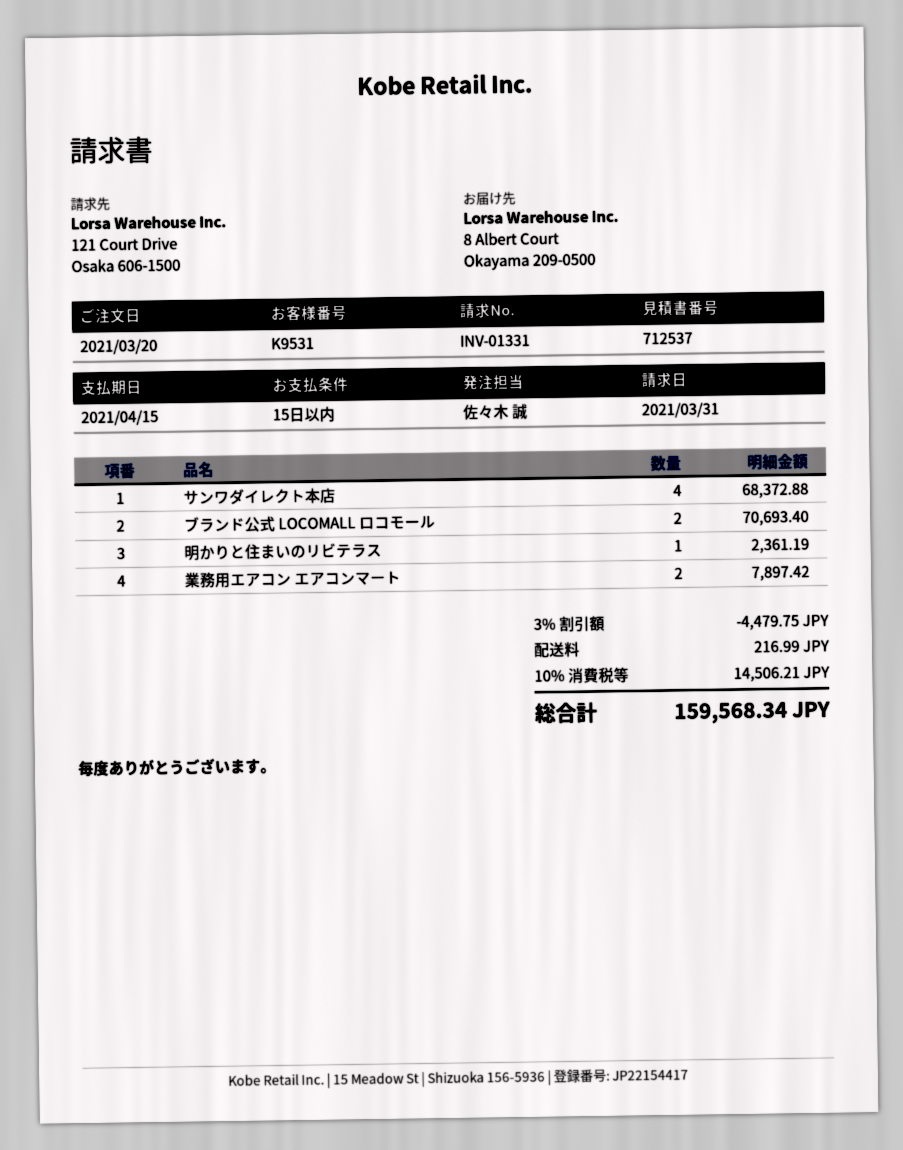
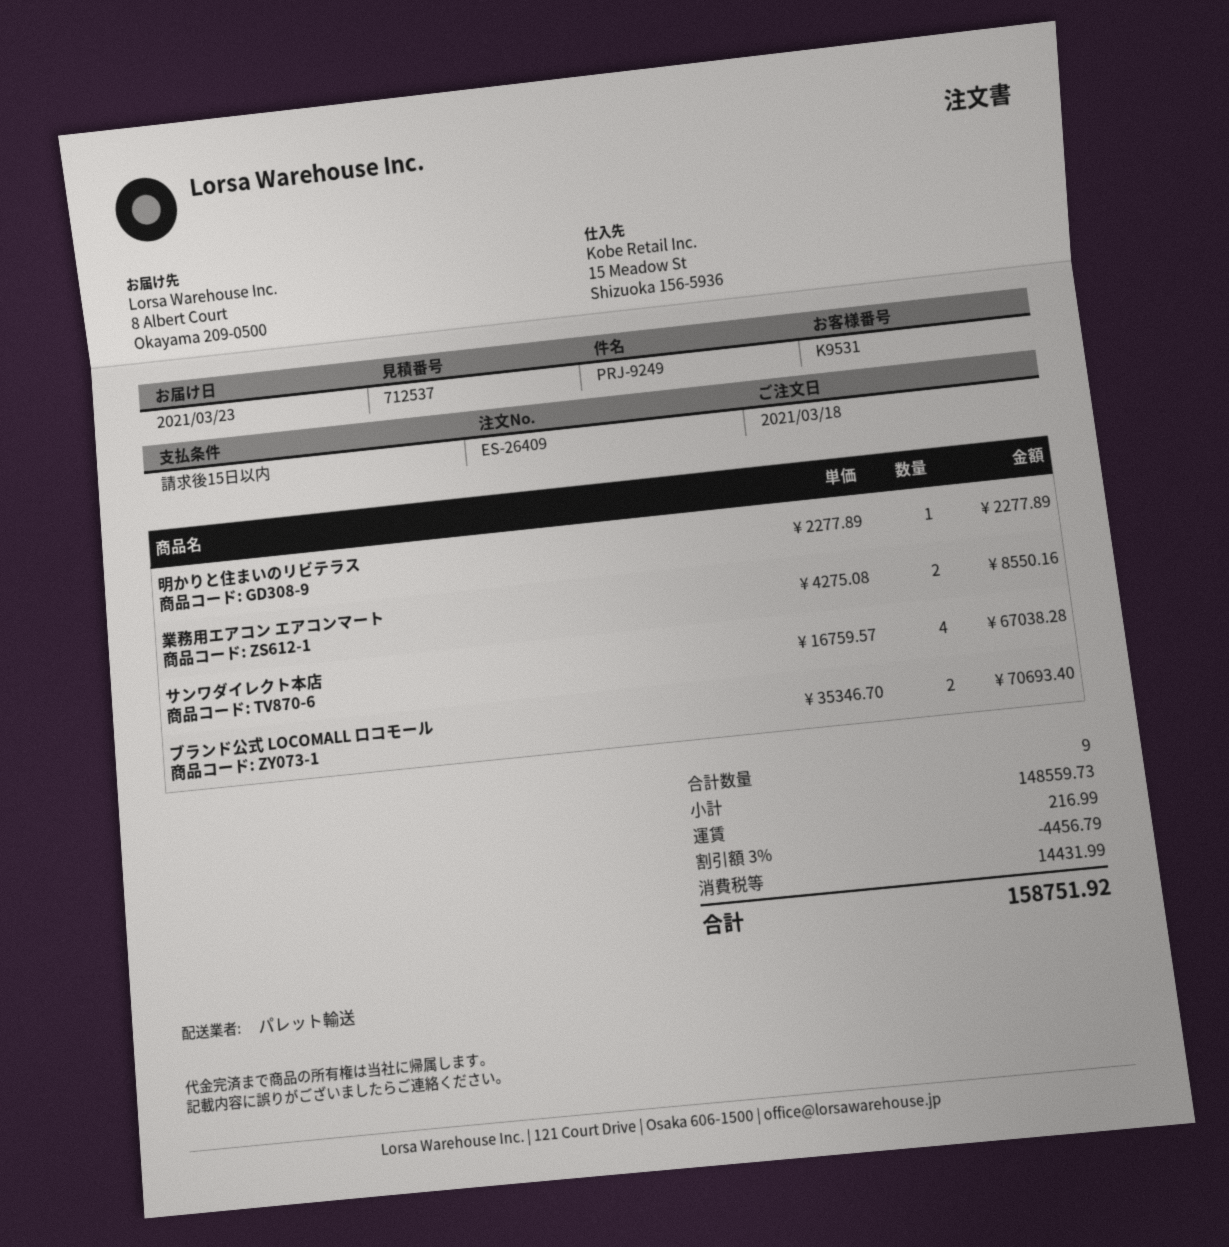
order date: 2021-03-20 -> 2021-03-18
サンワダイレクト本店: 4 for 68372.88 -> 4 for 67038.28
明かりと住まいのリビテラス: 1 for 2361.19 -> 1 for 2277.89
業務用エアコン エアコンマート: 2 for 7897.42 -> 2 for 8550.16
discount: 3% = 4479.75 -> 3% = 4456.79
tax: 14506.21 -> 14431.99
total: 159568.34 -> 158751.92

